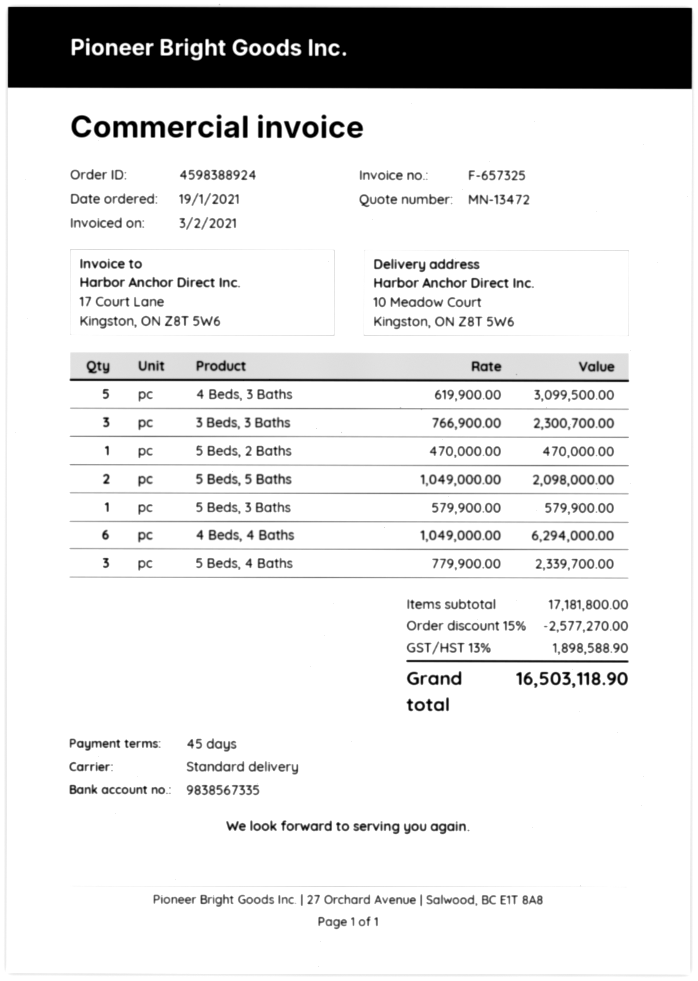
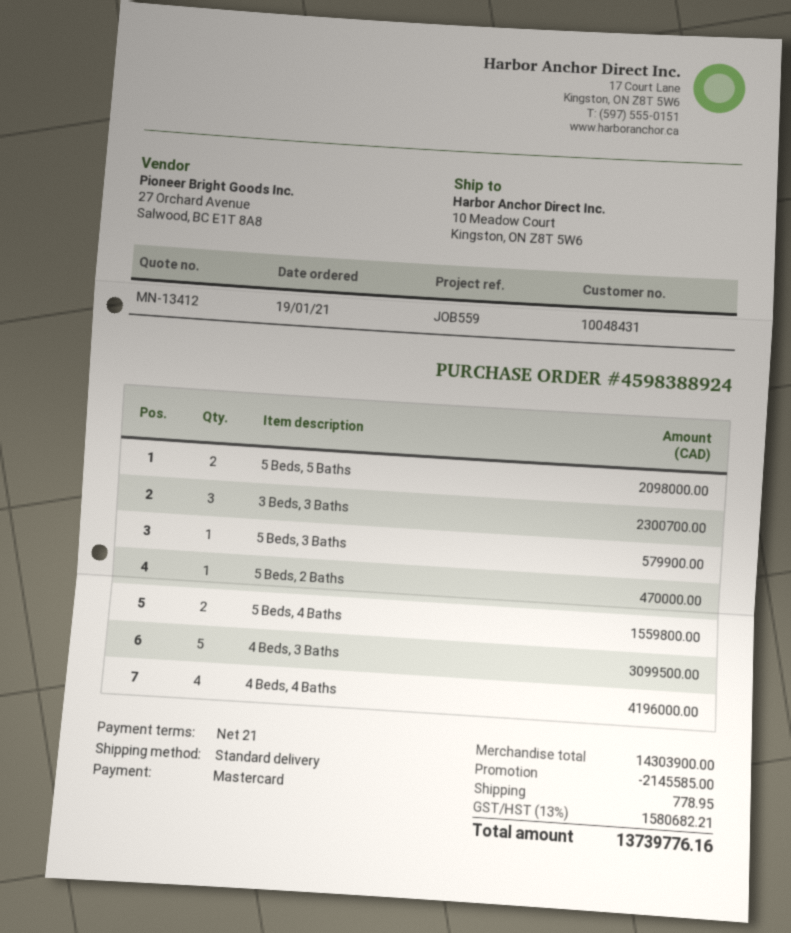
quote number: MN-13472 -> MN-13412
payment terms: 45 days -> 21 days
4 Beds, 4 Baths: 6 for 6294000.00 -> 4 for 4196000.00
5 Beds, 4 Baths: 3 for 2339700.00 -> 2 for 1559800.00
subtotal: 17181800.00 -> 14303900.00
discount: 2577270.00 -> 2145585.00
shipping: none -> 778.95
tax: 13% = 1898588.90 -> 13% = 1580682.21
total: 16503118.90 -> 13739776.16

